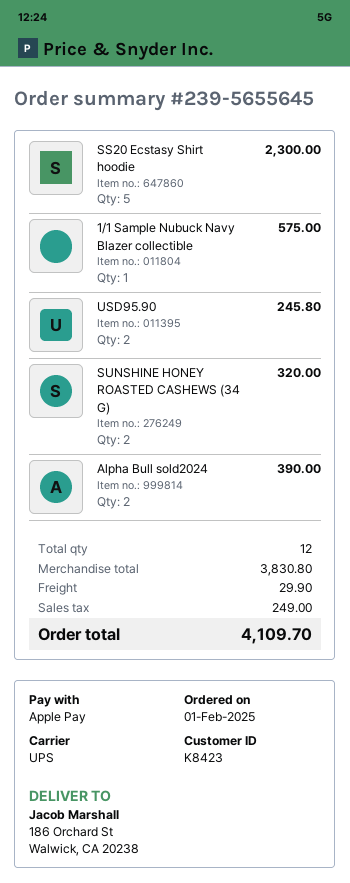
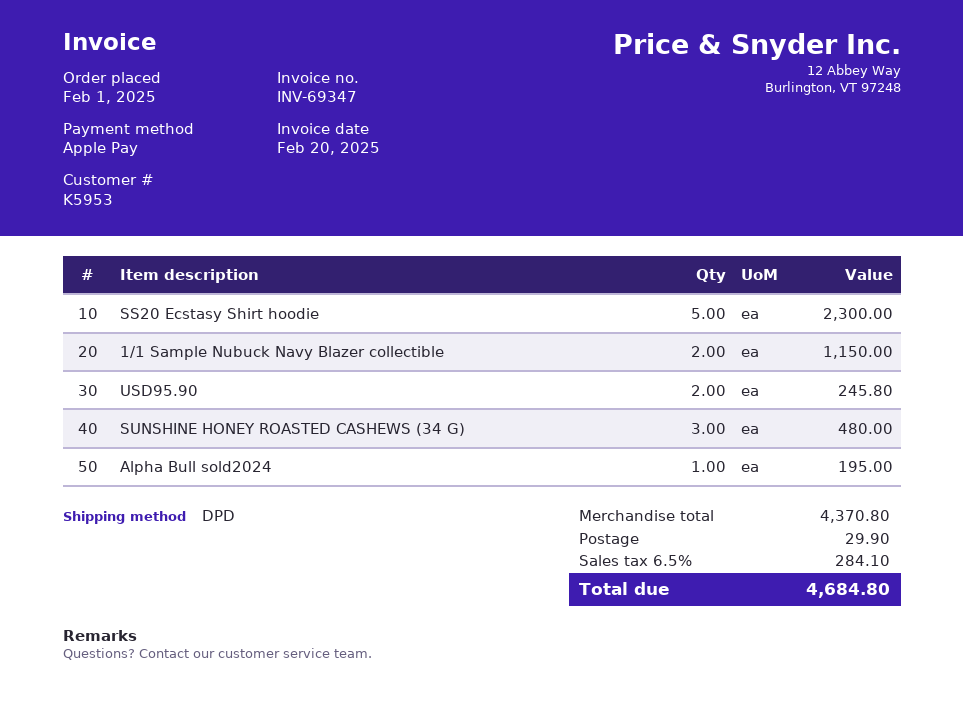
customer number: K8423 -> K5953
shipping method: UPS -> DPD
1/1 Sample Nubuck Navy Blazer collectible: 1 for 575.00 -> 2 for 1150.00
SUNSHINE HONEY ROASTED CASHEWS (34 G): 2 for 320.00 -> 3 for 480.00
Alpha Bull sold2024: 2 for 390.00 -> 1 for 195.00
subtotal: 3830.80 -> 4370.80
tax: 249.00 -> 284.10
total: 4109.70 -> 4684.80

